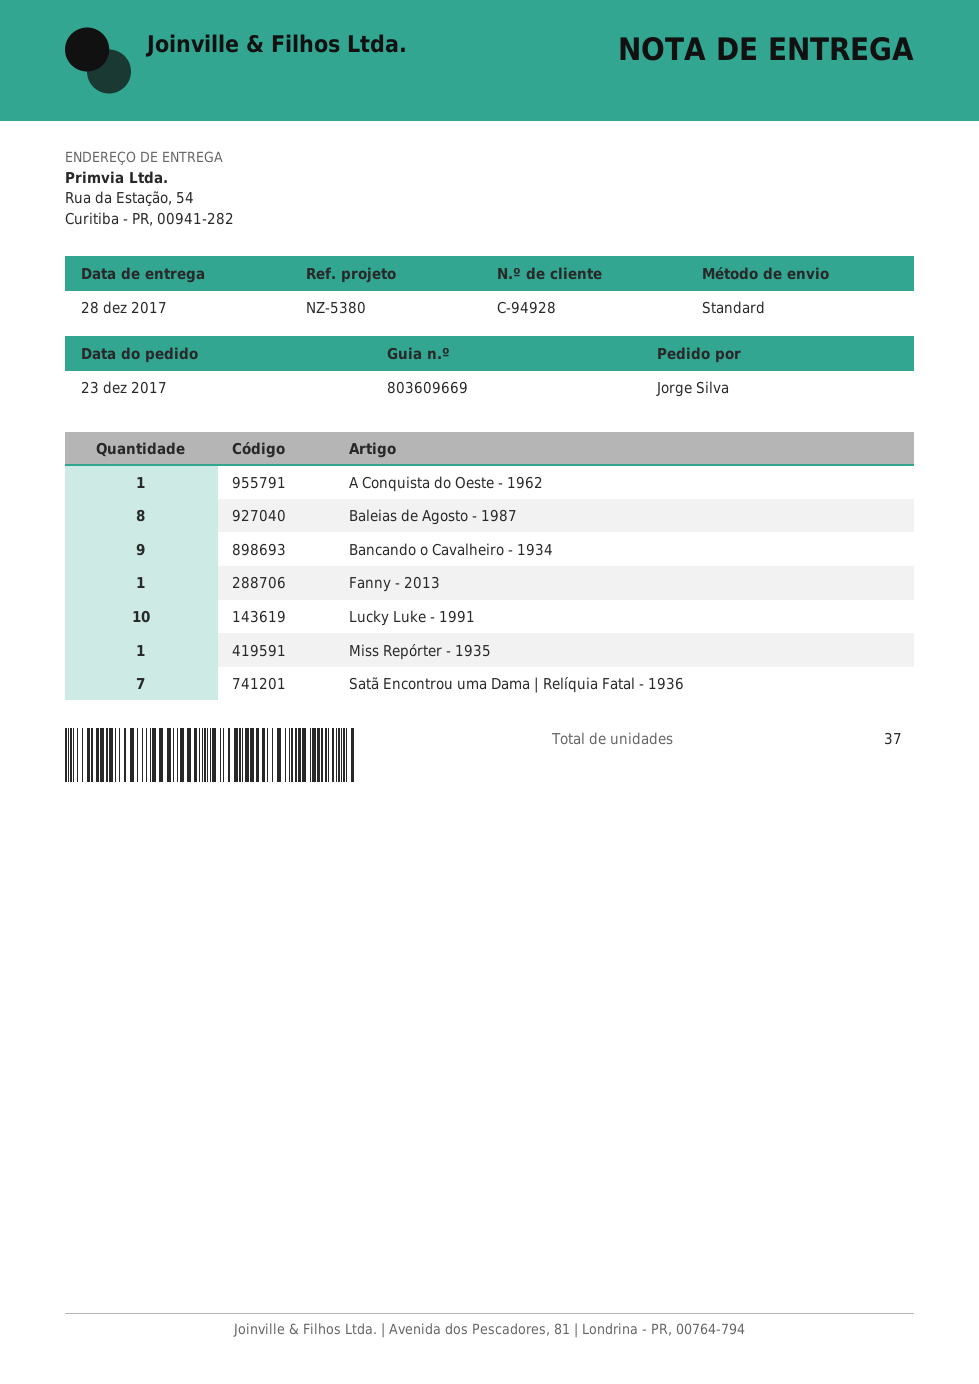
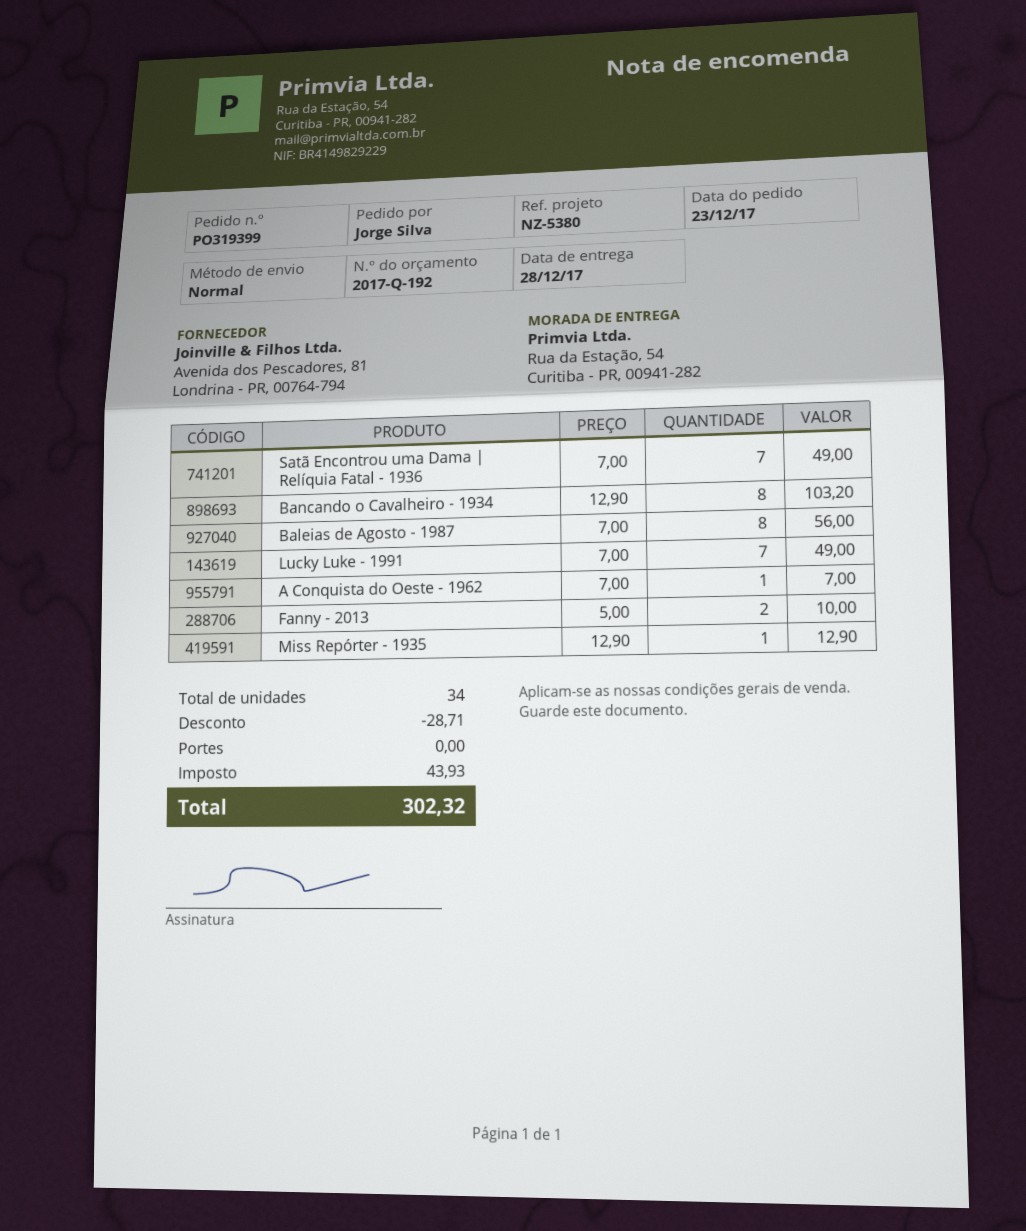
Bancando o Cavalheiro - 1934: 9 -> 8
Fanny - 2013: 1 -> 2
Lucky Luke - 1991: 10 -> 7
total quantity: 37 -> 34

